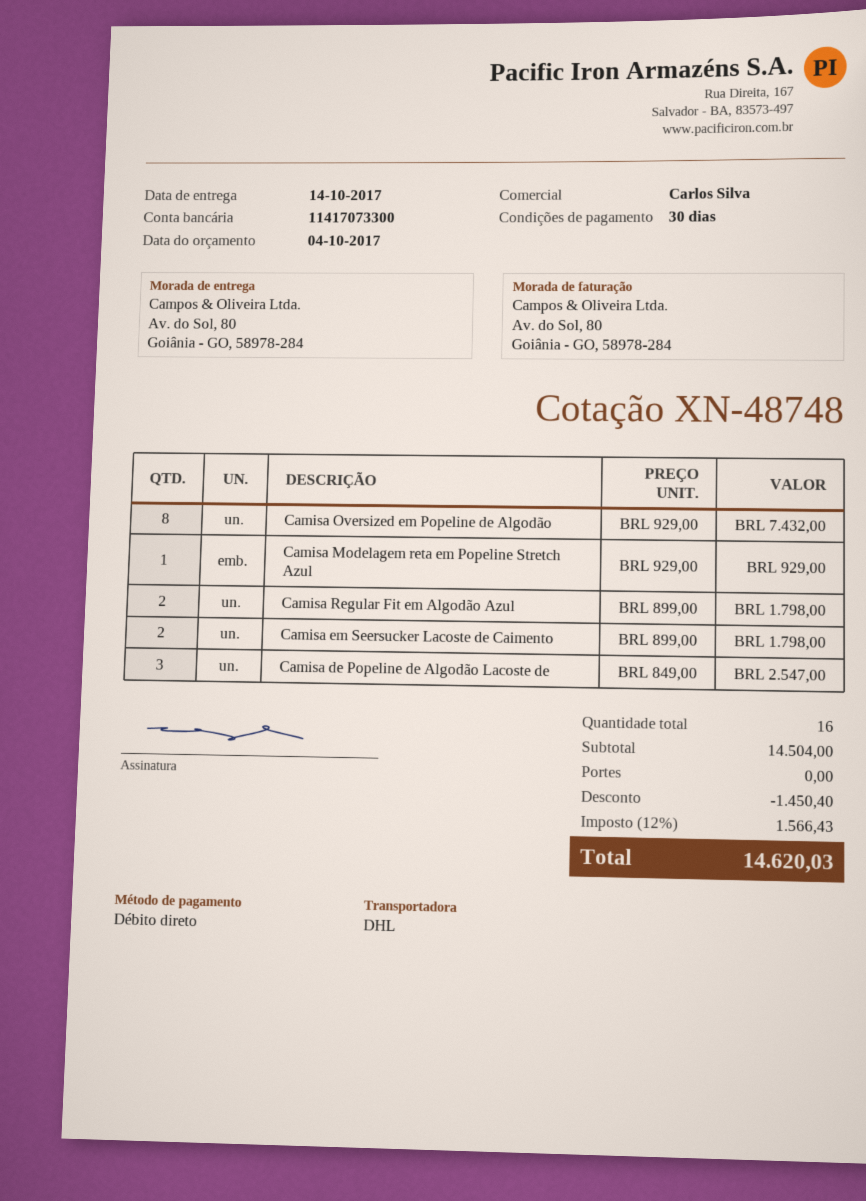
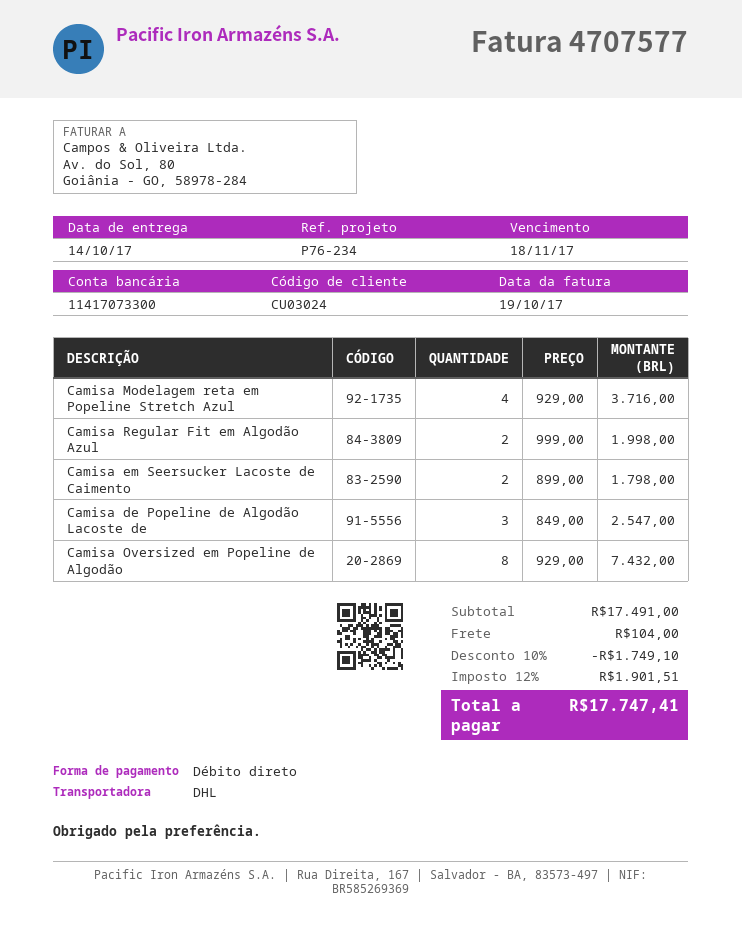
Camisa Modelagem reta em Popeline Stretch Azul: 1 x 929.00 = 929.00 -> 4 x 929.00 = 3716.00
Camisa Regular Fit em Algodão Azul: 2 x 899.00 = 1798.00 -> 2 x 999.00 = 1998.00
subtotal: 14504.00 -> 17491.00
discount: 1450.40 -> 1749.10
shipping: 0.00 -> 104.00
tax: 12% = 1566.43 -> 12% = 1901.51
total: 14620.03 -> 17747.41

